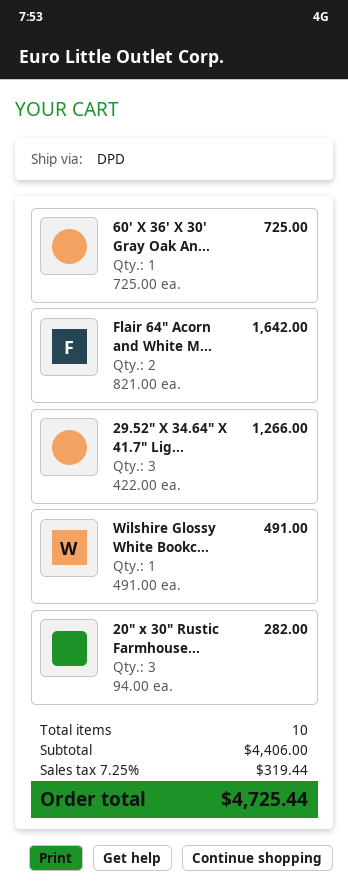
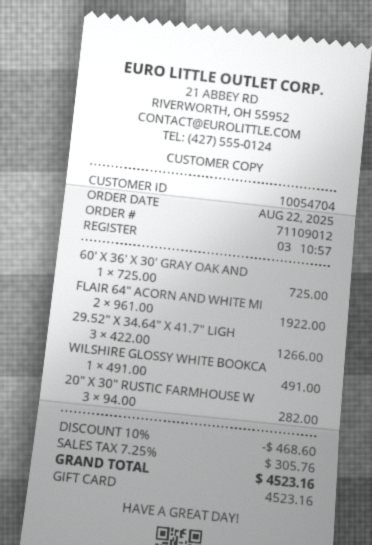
Flair 64" Acorn and White M...: 2 x 821.00 = 1642.00 -> 2 x 961.00 = 1922.00
discount: none -> 10% = 468.60
tax: 7.25% = 319.44 -> 7.25% = 305.76
total: 4725.44 -> 4523.16

